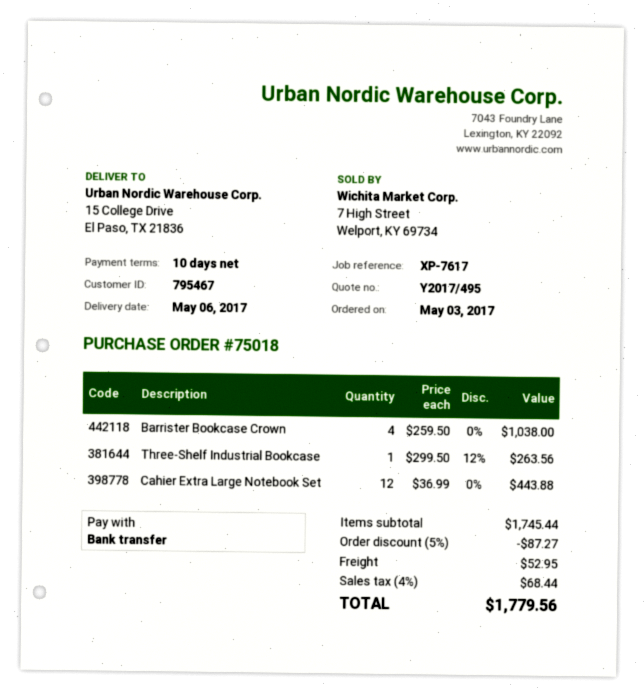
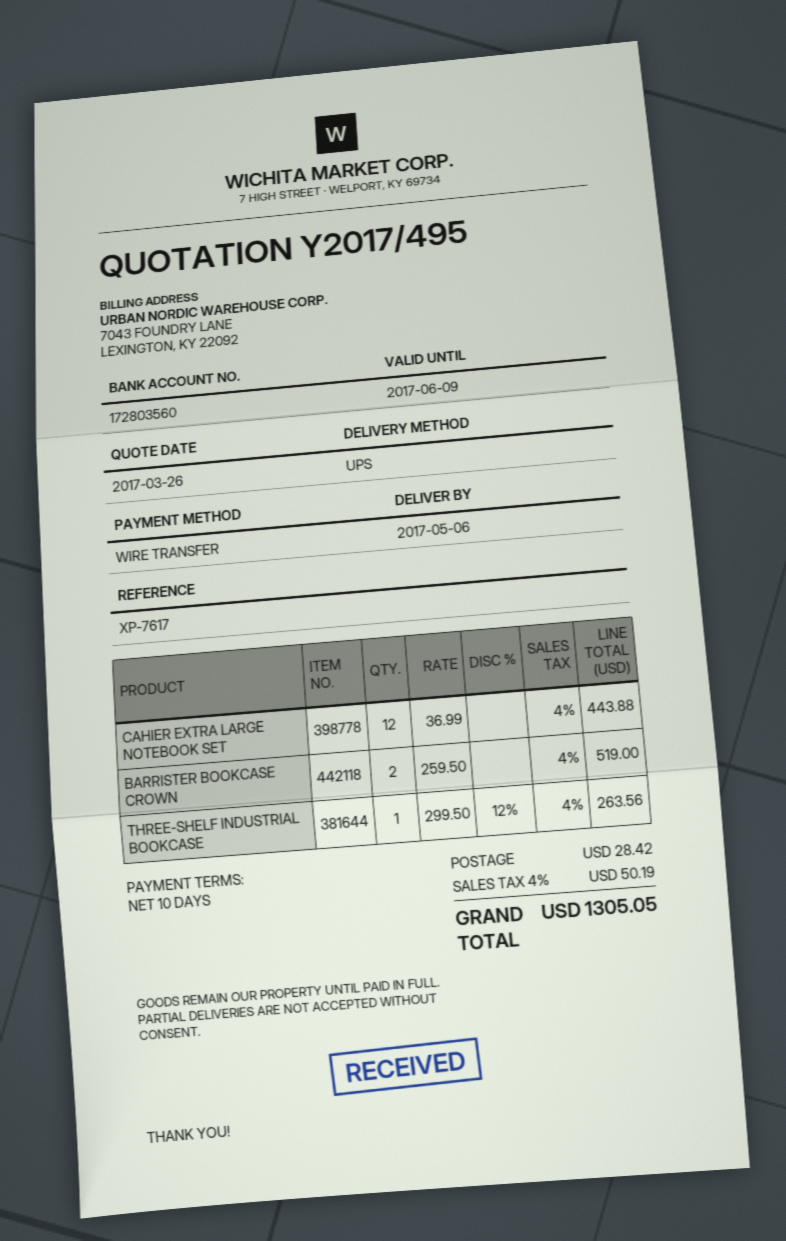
Barrister Bookcase Crown: 4 x 259.50 = 1038.00 -> 2 x 259.50 = 519.00
discount: 5% = 87.27 -> none
shipping: 52.95 -> 28.42
tax: 4% = 68.44 -> 4% = 50.19
total: 1779.56 -> 1305.05

